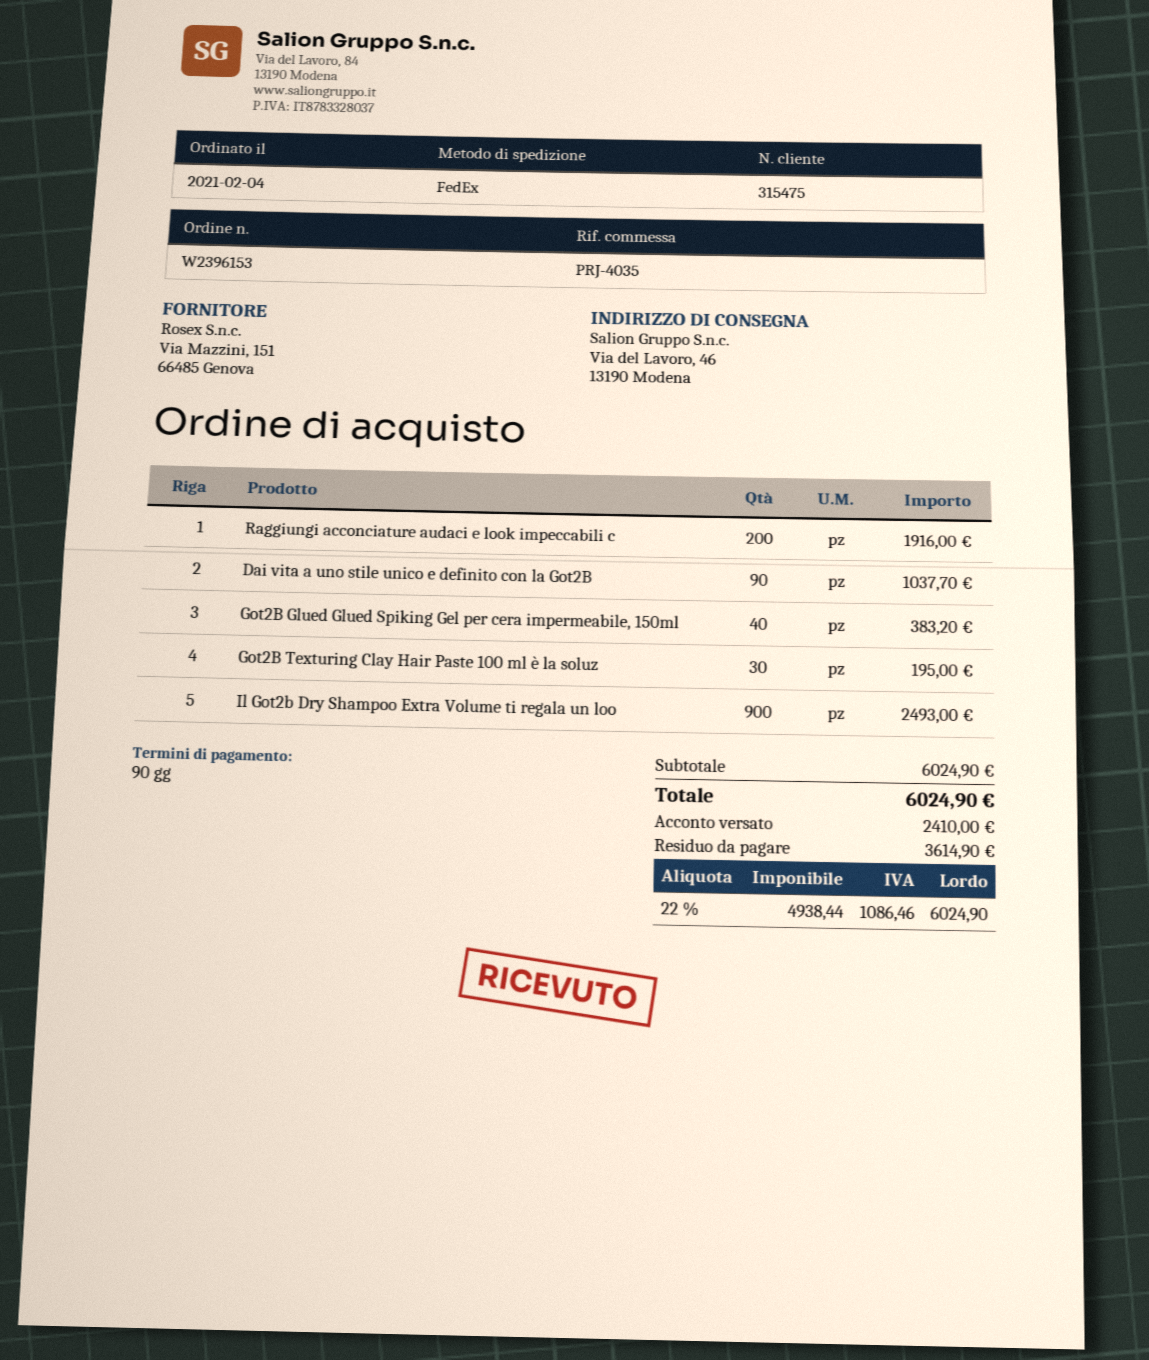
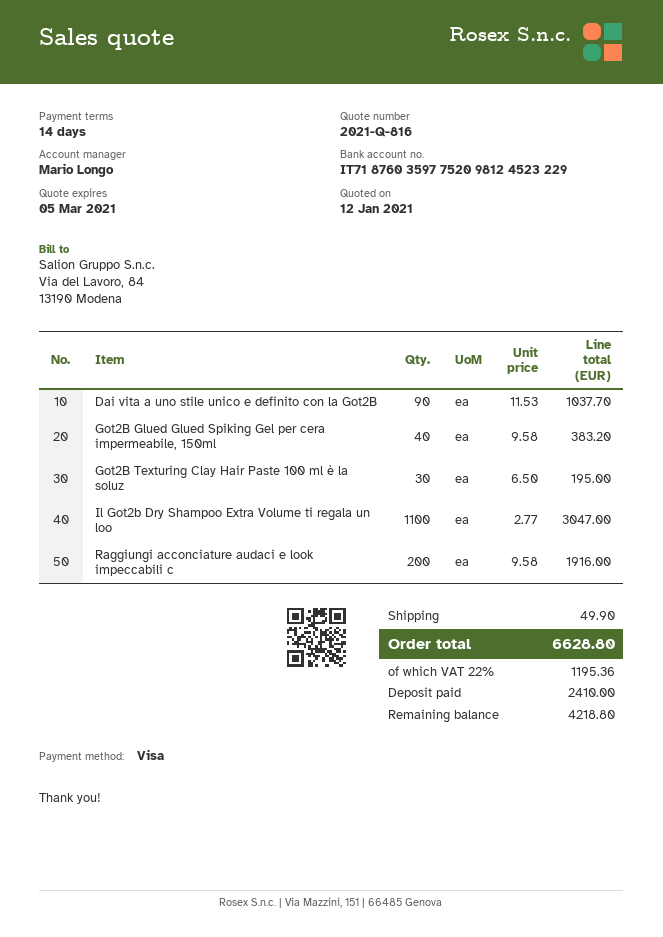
payment terms: 90 days -> 14 days
Il Got2b Dry Shampoo Extra Volume ti regala un loo: 900 for 2493.00 -> 1100 for 3047.00
shipping: none -> 49.90
tax: 22% = 1086.46 -> 22% = 1195.36
total: 6024.90 -> 6628.80
balance: 3614.90 -> 4218.80

